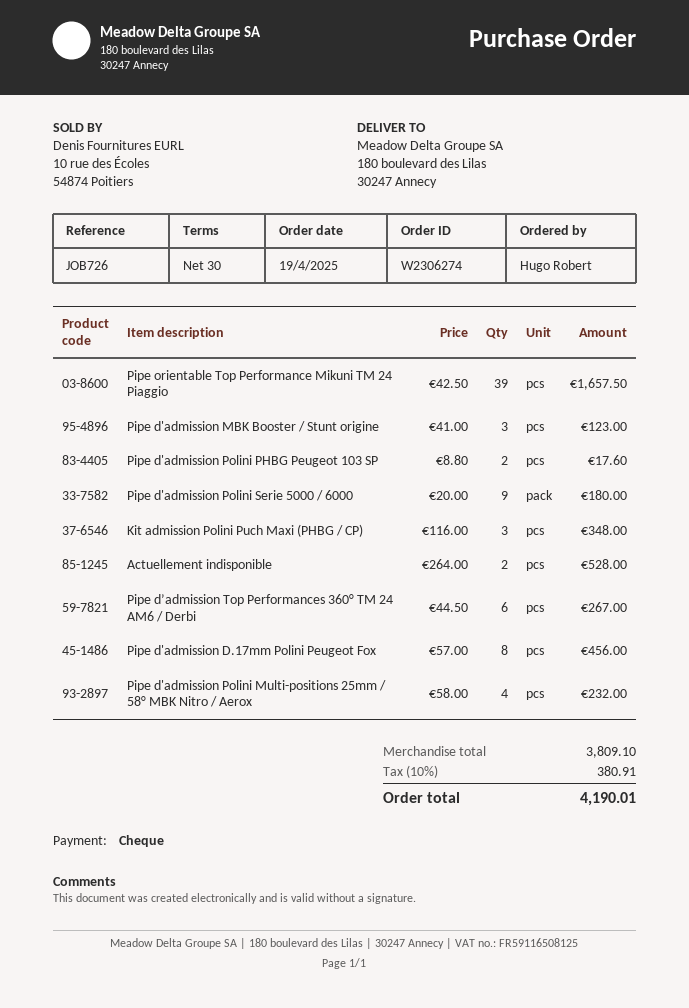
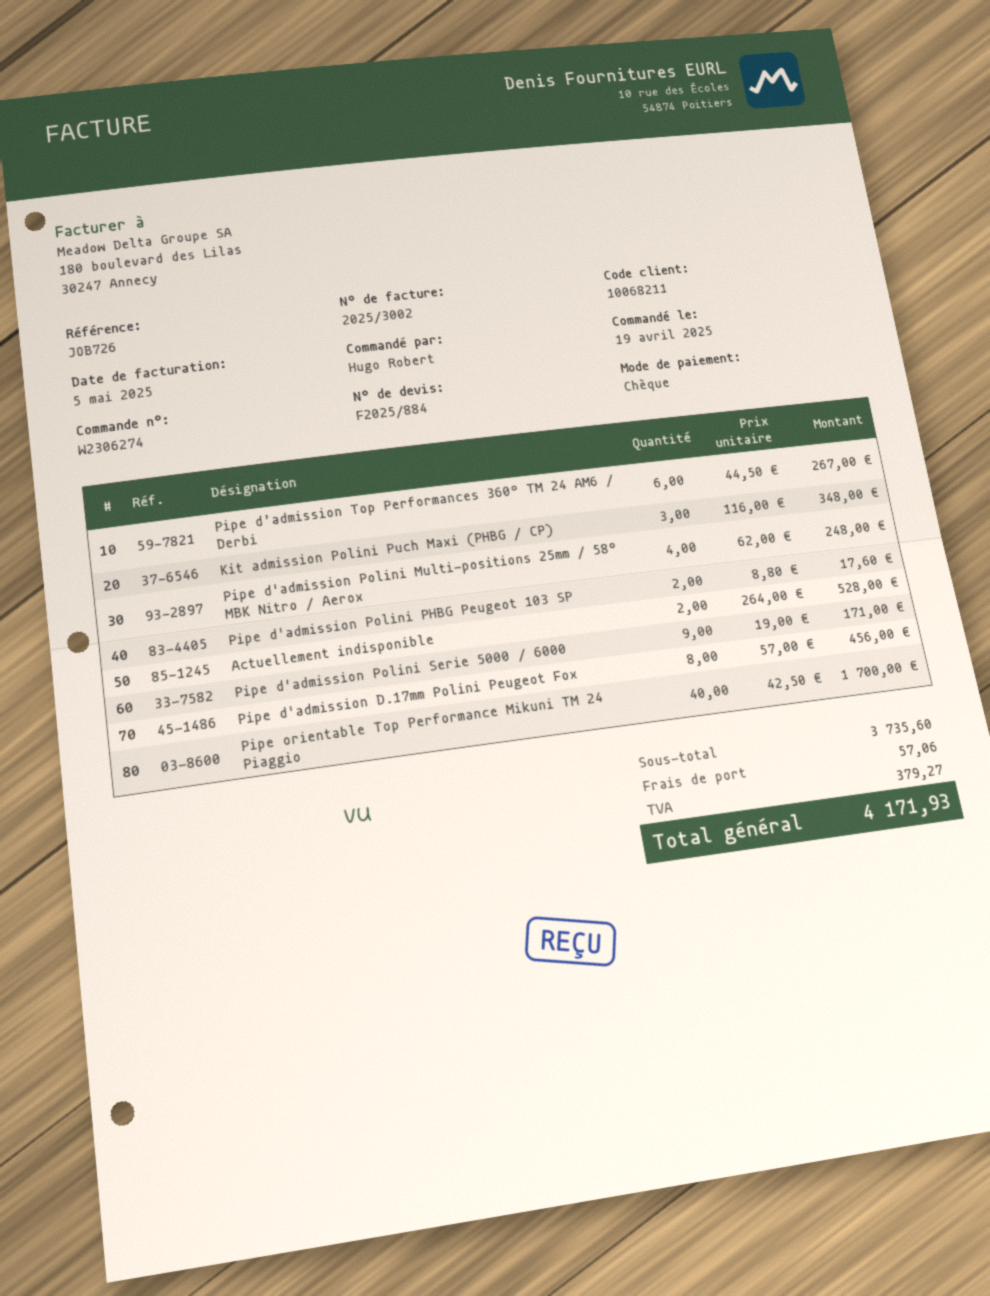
Pipe orientable Top Performance Mikuni TM 24 Piaggio: 39 x 42.50 = 1657.50 -> 40 x 42.50 = 1700.00
Pipe d'admission MBK Booster / Stunt origine: 3 x 41.00 = 123.00 -> none
Pipe d'admission Polini Serie 5000 / 6000: 9 x 20.00 = 180.00 -> 9 x 19.00 = 171.00
Pipe d'admission Polini Multi-positions 25mm / 58° MBK Nitro / Aerox: 4 x 58.00 = 232.00 -> 4 x 62.00 = 248.00
subtotal: 3809.10 -> 3735.60
shipping: none -> 57.06
tax: 380.91 -> 379.27
total: 4190.01 -> 4171.93

